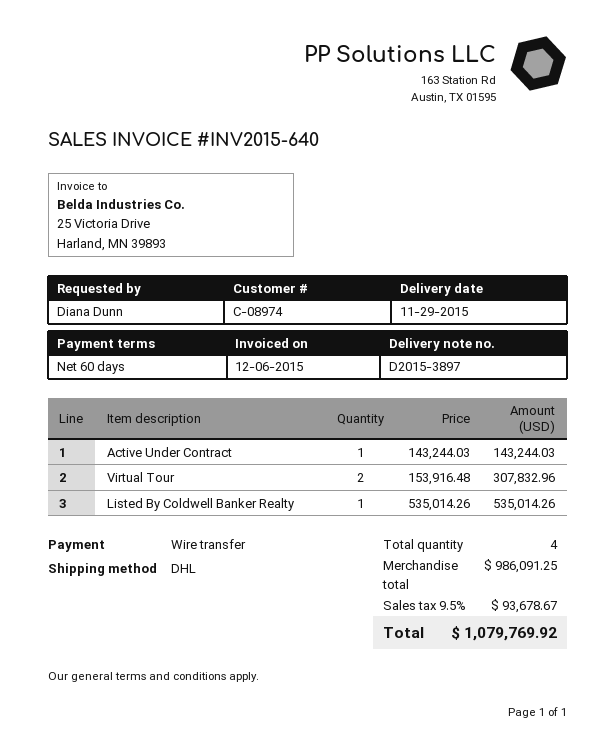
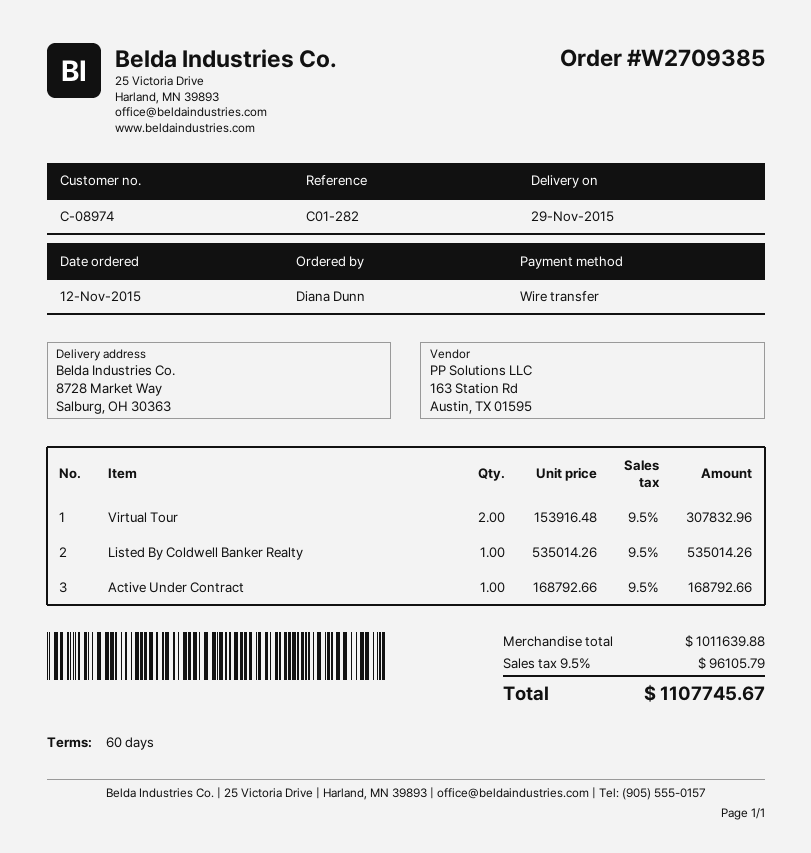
Active Under Contract: 1 x 143244.03 = 143244.03 -> 1 x 168792.66 = 168792.66
subtotal: 986091.25 -> 1011639.88
tax: 9.5% = 93678.67 -> 9.5% = 96105.79
total: 1079769.92 -> 1107745.67

